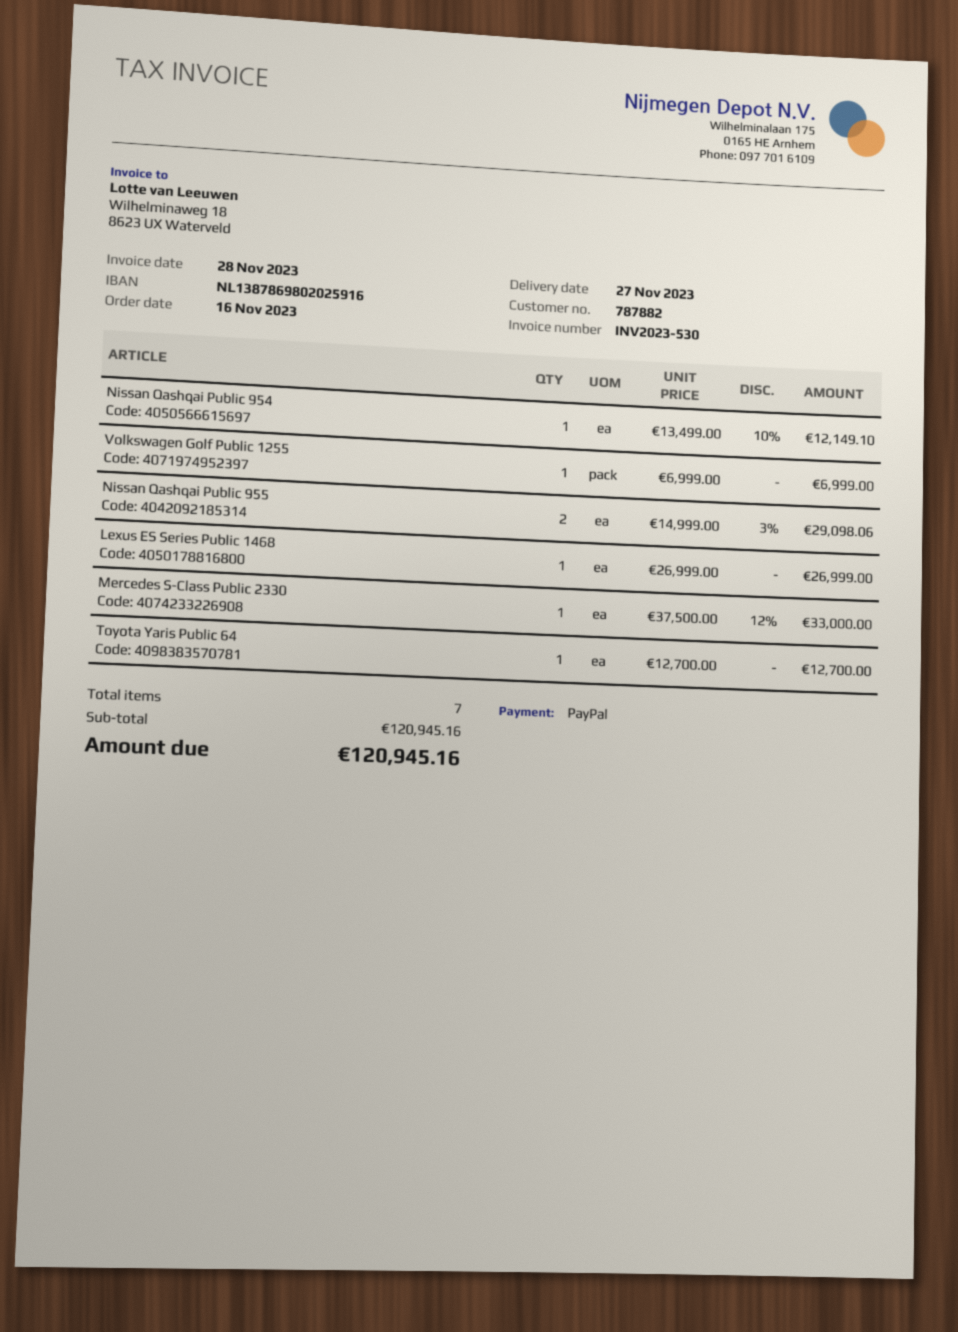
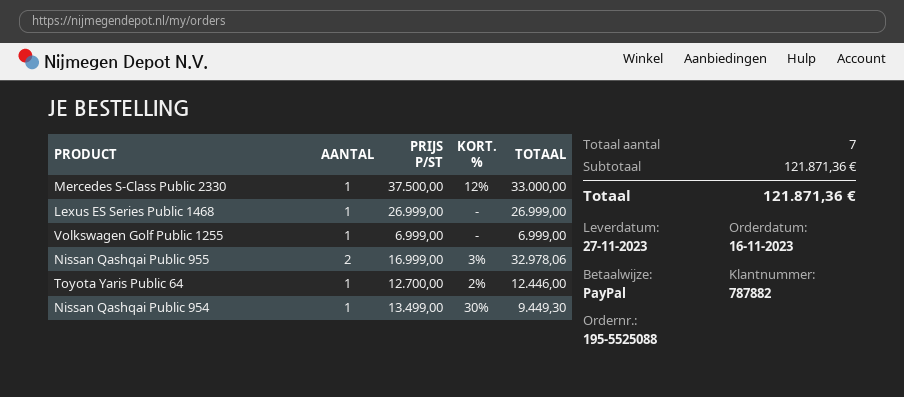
Nissan Qashqai Public 954: 1 x 13499.00 - 10% = 12149.10 -> 1 x 13499.00 - 30% = 9449.30
Nissan Qashqai Public 955: 2 x 14999.00 - 3% = 29098.06 -> 2 x 16999.00 - 3% = 32978.06
Toyota Yaris Public 64: 1 x 12700.00 = 12700.00 -> 1 x 12700.00 - 2% = 12446.00
subtotal: 120945.16 -> 121871.36
total: 120945.16 -> 121871.36

